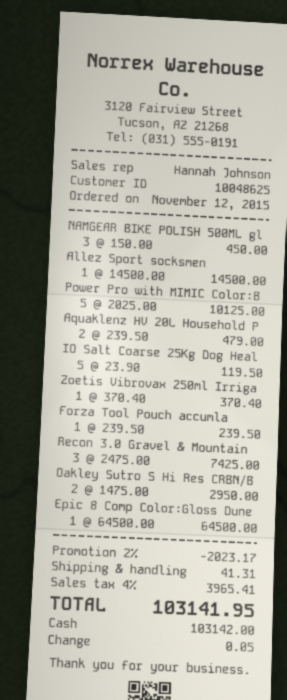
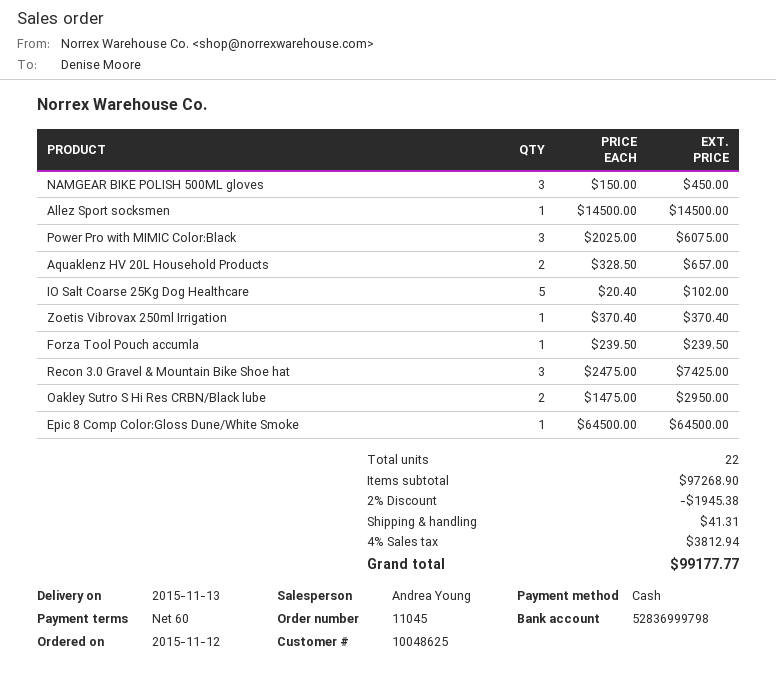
sales rep: Hannah Johnson -> Andrea Young
Power Pro with MIMIC Color:B: 5 x 2025.00 = 10125.00 -> 3 x 2025.00 = 6075.00
Aquaklenz HV 20L Household P: 2 x 239.50 = 479.00 -> 2 x 328.50 = 657.00
IO Salt Coarse 25Kg Dog Heal: 5 x 23.90 = 119.50 -> 5 x 20.40 = 102.00
discount: 2% = 2023.17 -> 2% = 1945.38
tax: 4% = 3965.41 -> 4% = 3812.94
total: 103141.95 -> 99177.77

